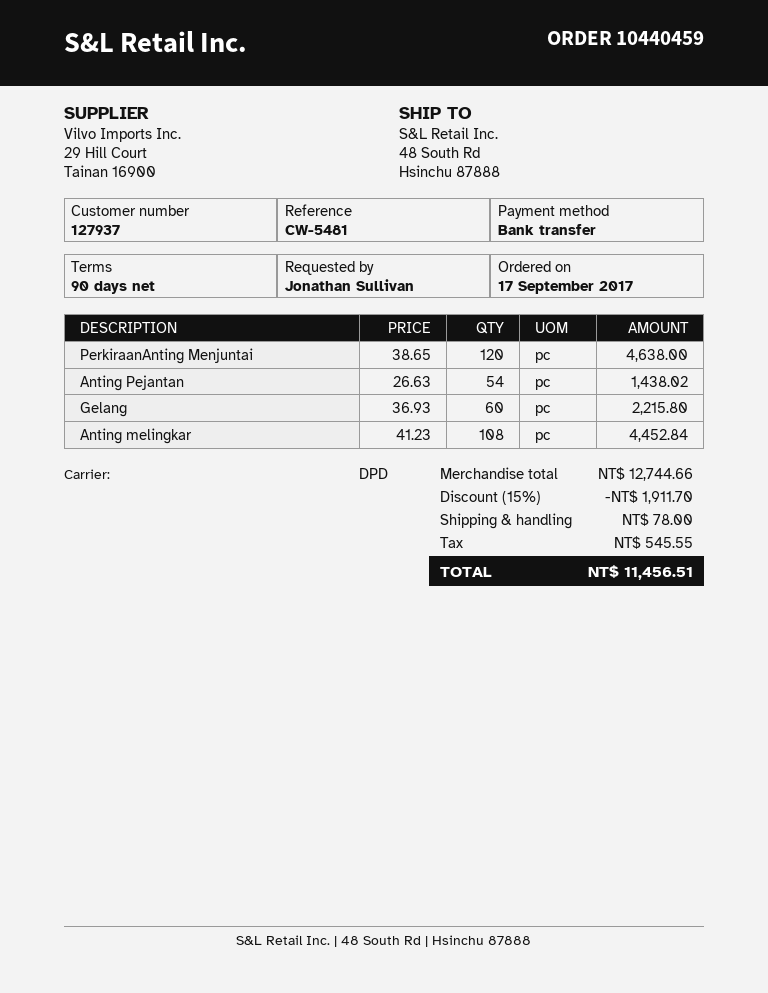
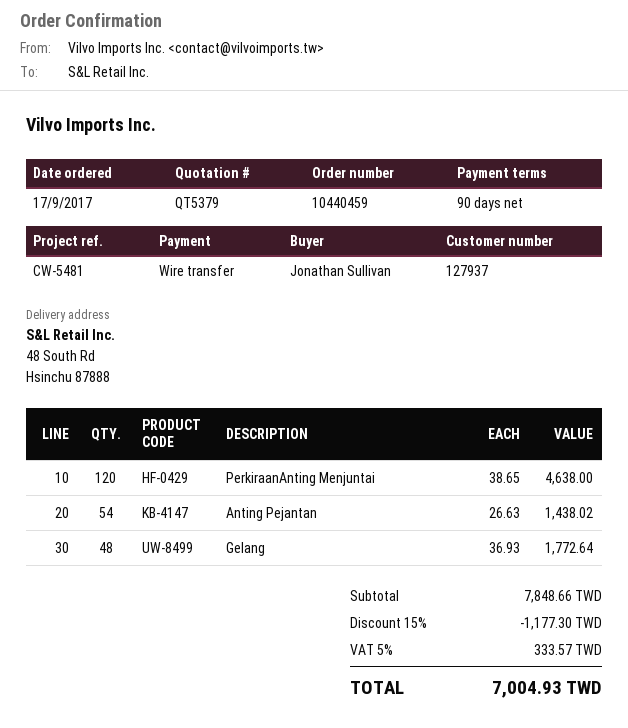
Gelang: 60 x 36.93 = 2215.80 -> 48 x 36.93 = 1772.64
Anting melingkar: 108 x 41.23 = 4452.84 -> none
subtotal: 12744.66 -> 7848.66
discount: 15% = 1911.70 -> 15% = 1177.30
shipping: 78.00 -> none
tax: 545.55 -> 333.57
total: 11456.51 -> 7004.93

